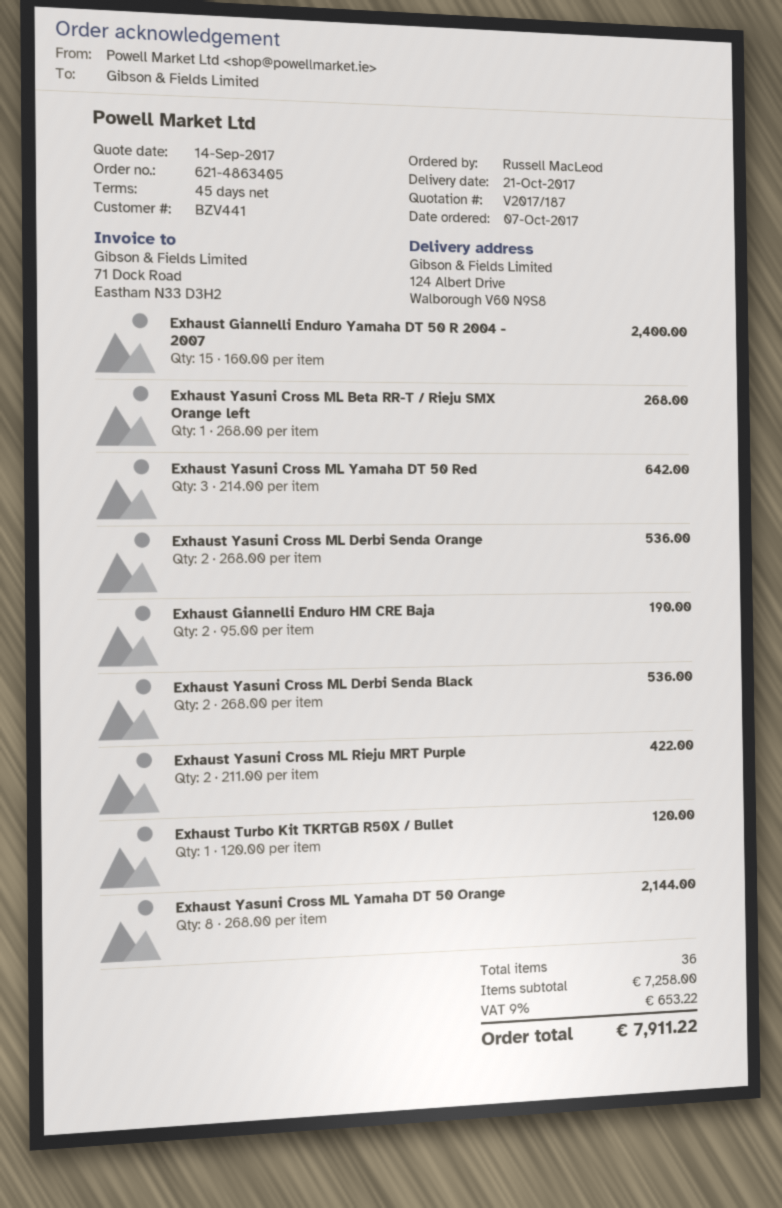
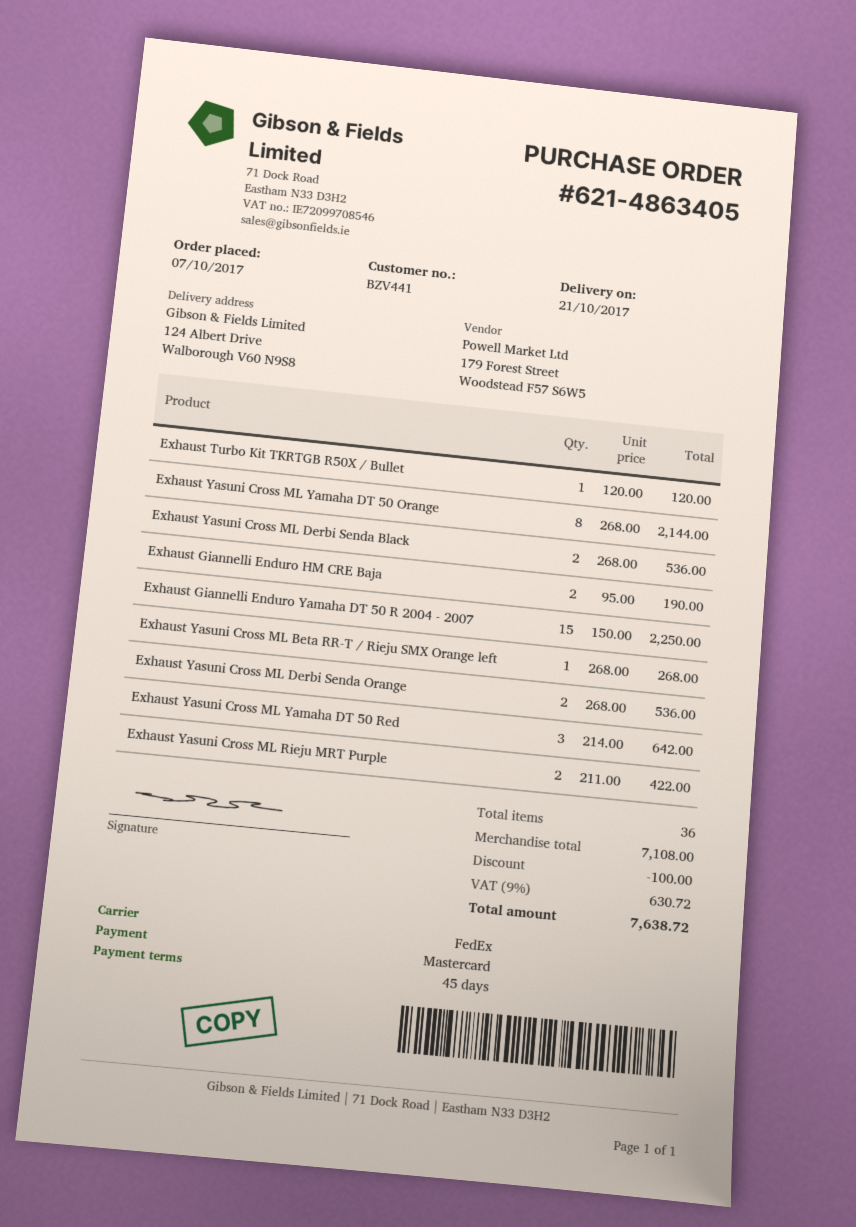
Exhaust Giannelli Enduro Yamaha DT 50 R 2004 - 2007: 15 x 160.00 = 2400.00 -> 15 x 150.00 = 2250.00
subtotal: 7258.00 -> 7108.00
discount: none -> 100.00
tax: 9% = 653.22 -> 9% = 630.72
total: 7911.22 -> 7638.72

